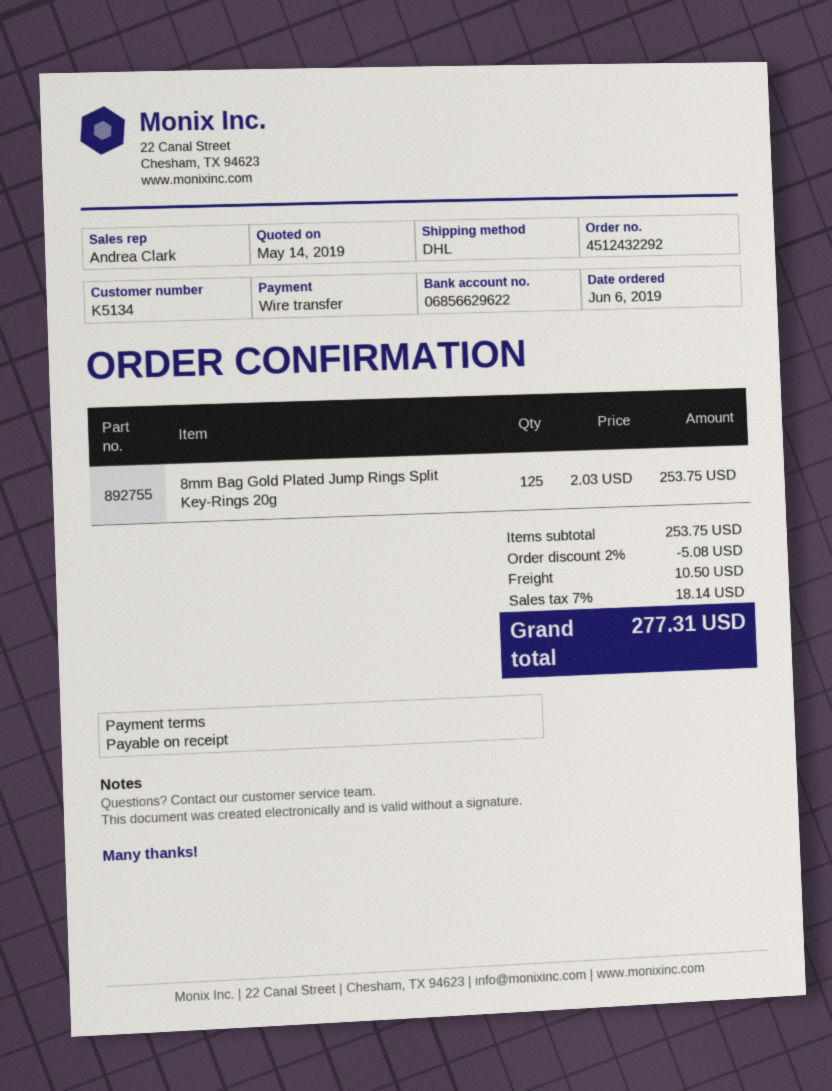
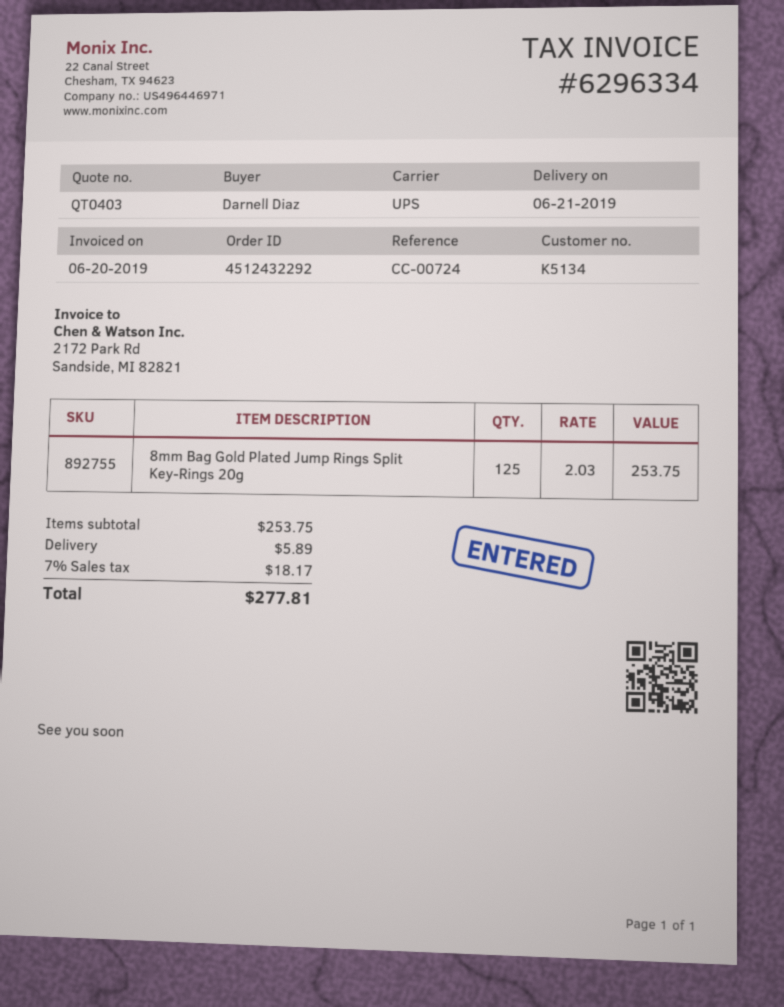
shipping method: DHL -> UPS
discount: 2% = 5.08 -> none
shipping: 10.50 -> 5.89
tax: 7% = 18.14 -> 7% = 18.17
total: 277.31 -> 277.81

